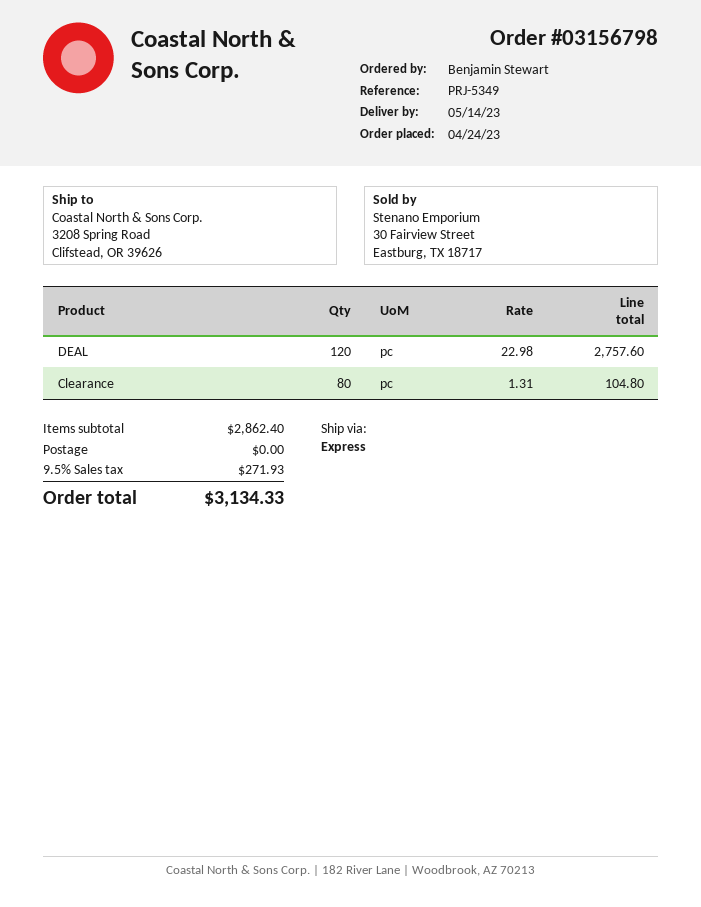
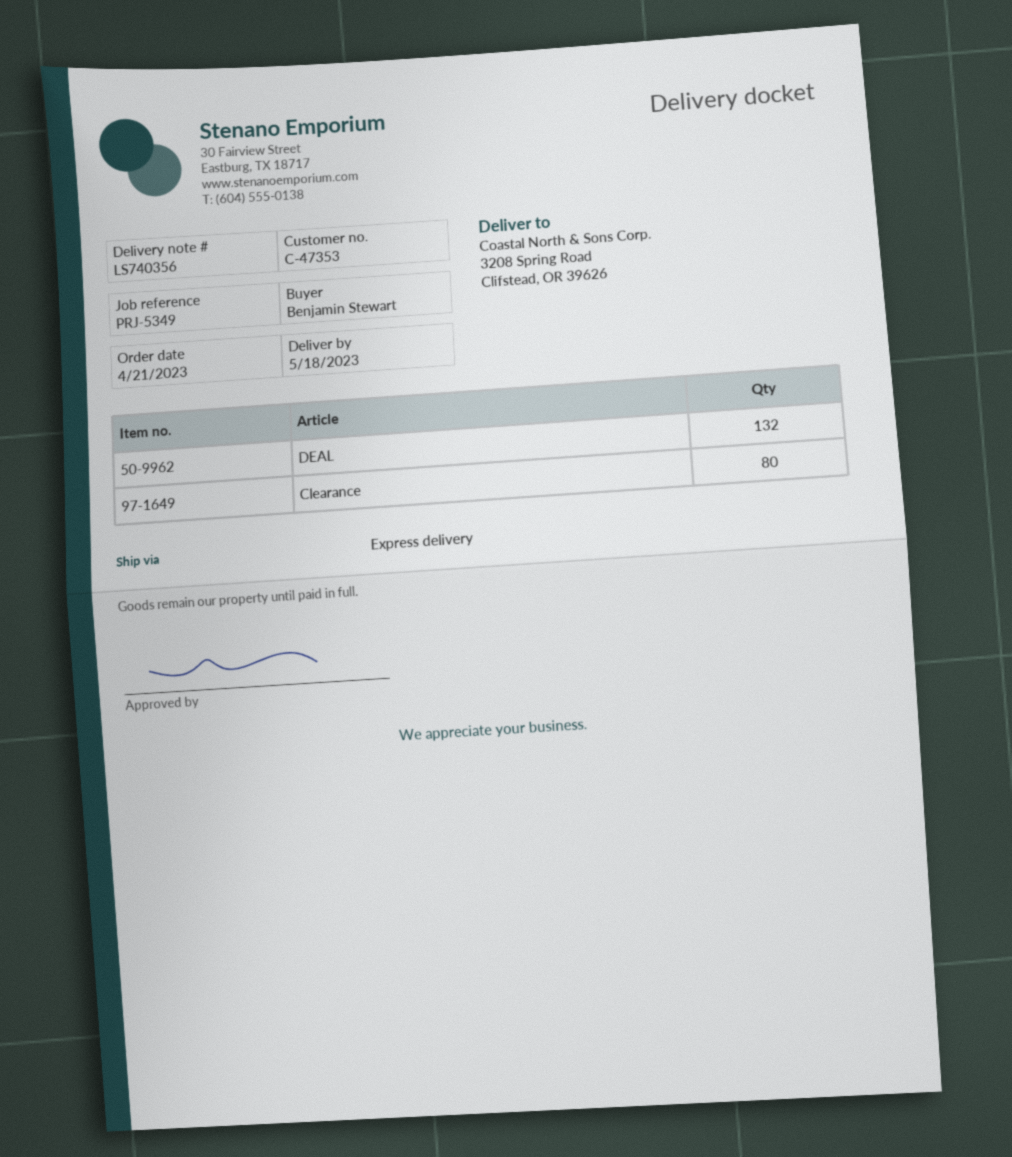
order date: 2023-04-24 -> 2023-04-21
delivery date: 2023-05-14 -> 2023-05-18
DEAL: 120 -> 132

